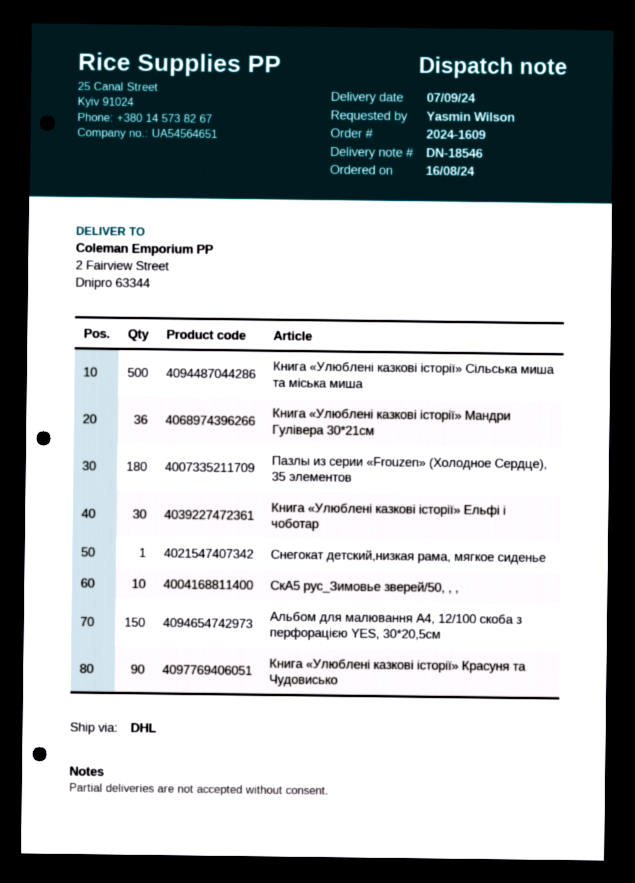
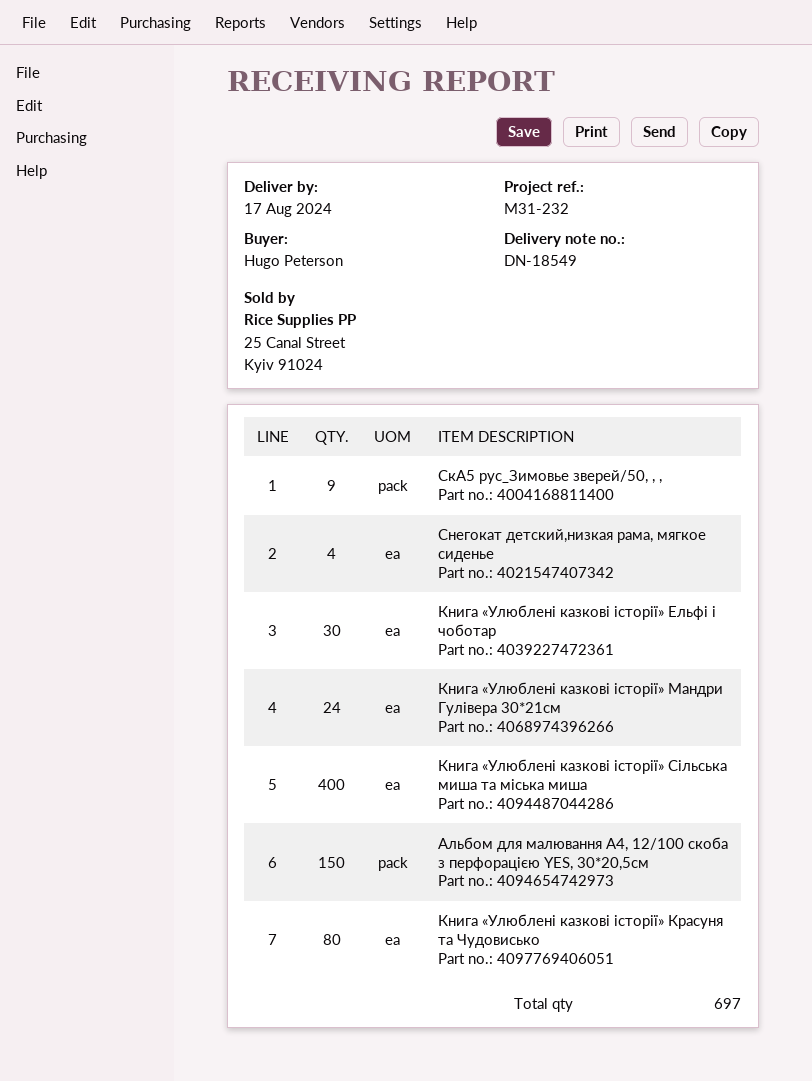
delivery note number: DN-18546 -> DN-18549
delivery date: 2024-09-07 -> 2024-08-17
ordered by: Yasmin Wilson -> Hugo Peterson
Книга «Улюблені казкові історії» Сільська миша та міська миша: 500 -> 400
Книга «Улюблені казкові історії» Мандри Гулівера 30*21см: 36 -> 24
Пазлы из серии «Frouzen» (Холодное Сердце), 35 элементов: 180 -> none
Снегокат детский,низкая рама, мягкое сиденье: 1 -> 4
СкА5 рус_Зимовье зверей/50, , ,: 10 -> 9
Книга «Улюблені казкові історії» Красуня та Чудовисько: 90 -> 80

